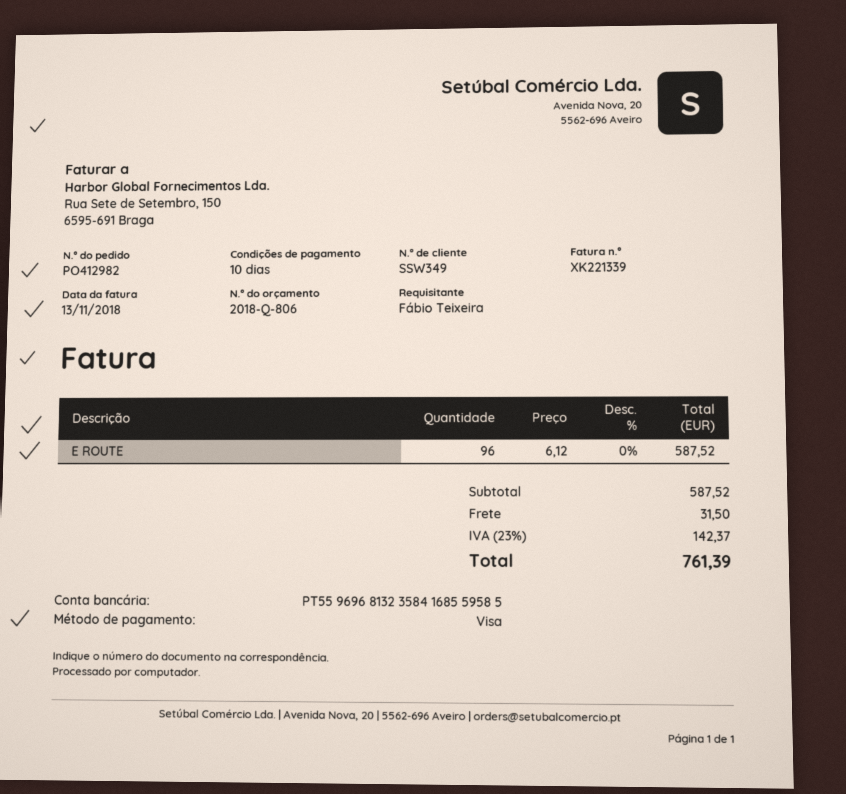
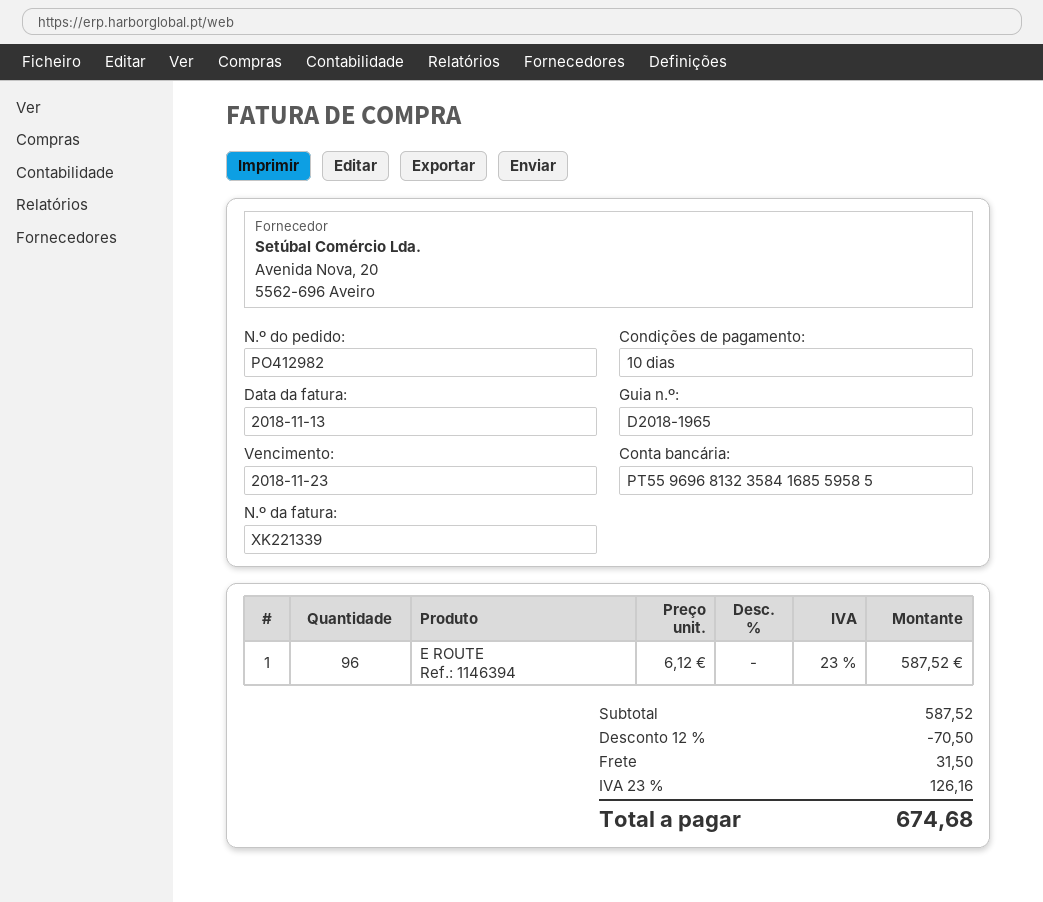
discount: none -> 12% = 70.50
tax: 23% = 142.37 -> 23% = 126.16
total: 761.39 -> 674.68

